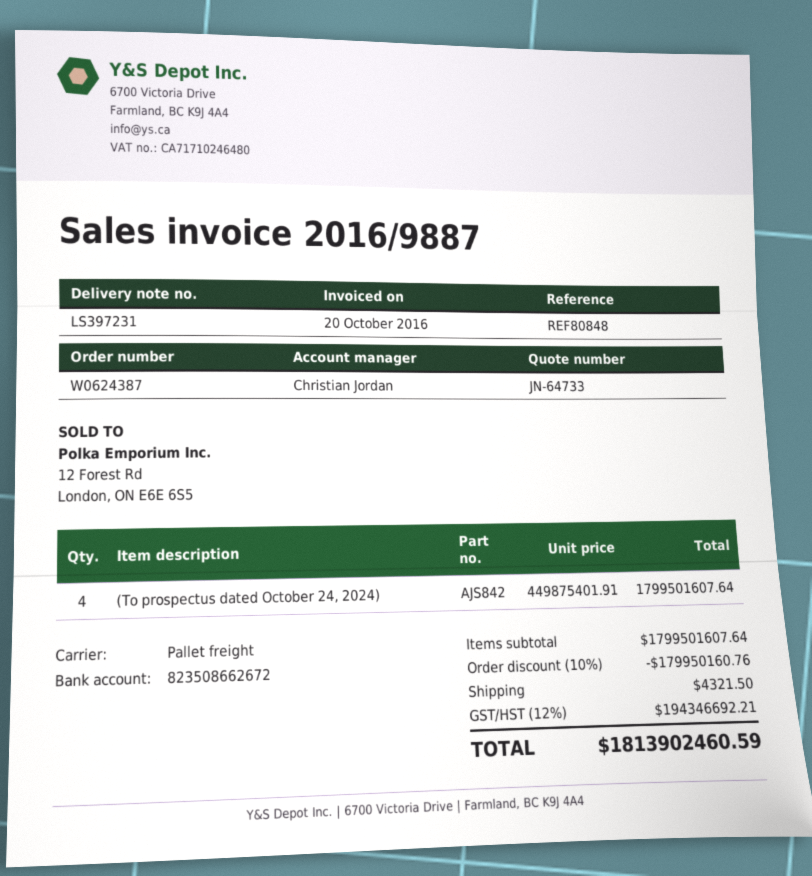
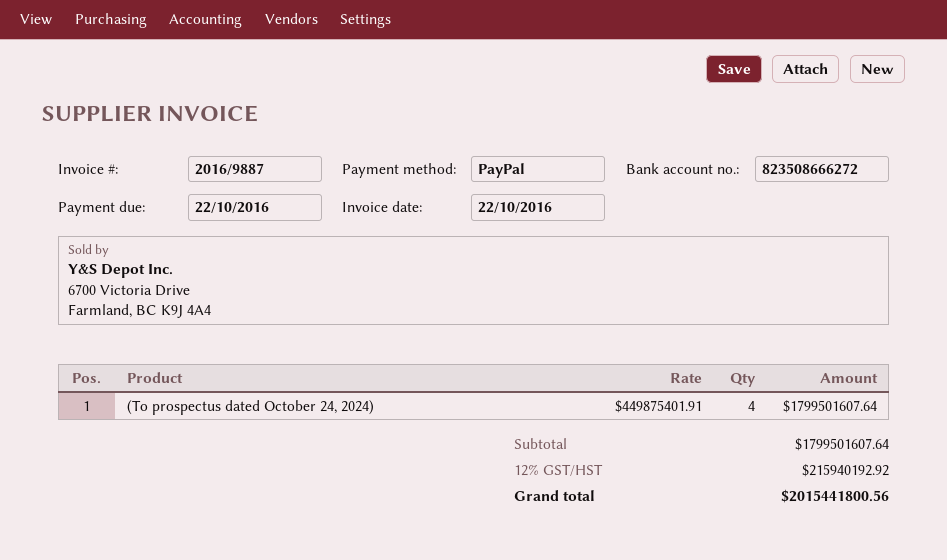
invoice date: 2016-10-20 -> 2016-10-22
bank account: 823508662672 -> 823508666272
discount: 10% = 179950160.76 -> none
shipping: 4321.50 -> none
tax: 12% = 194346692.21 -> 12% = 215940192.92
total: 1813902460.59 -> 2015441800.56

